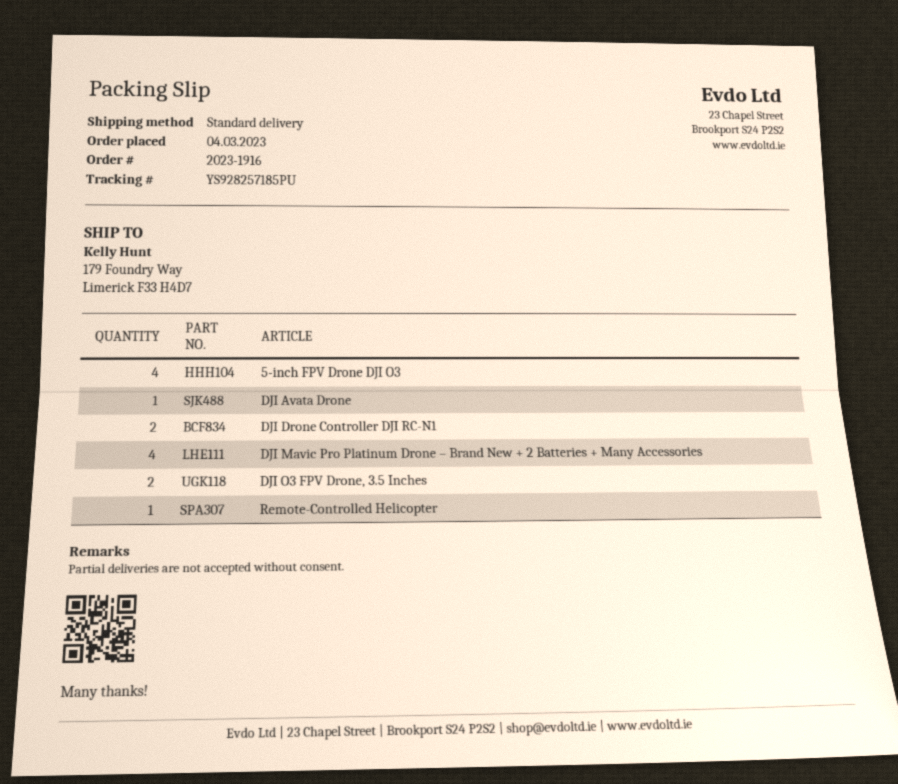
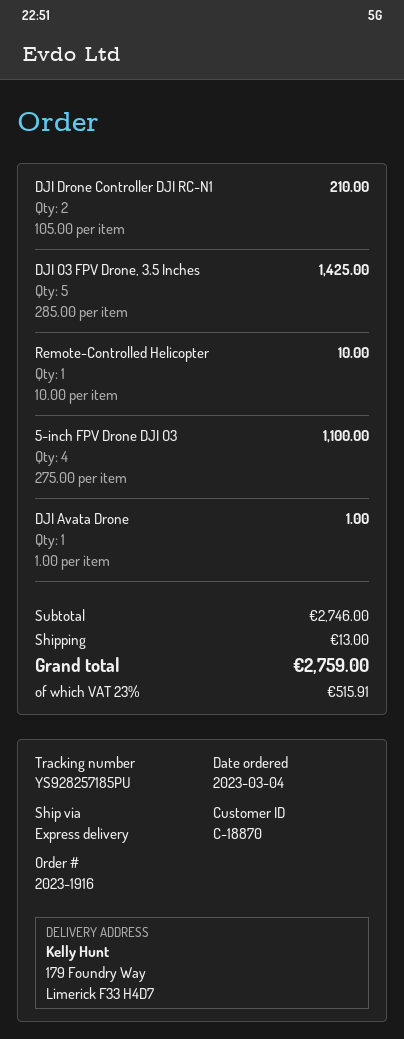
shipping method: standard -> express
DJI Mavic Pro Platinum Drone – Brand New + 2 Batteries + Many Accessories: 4 -> none
DJI O3 FPV Drone, 3.5 Inches: 2 -> 5

